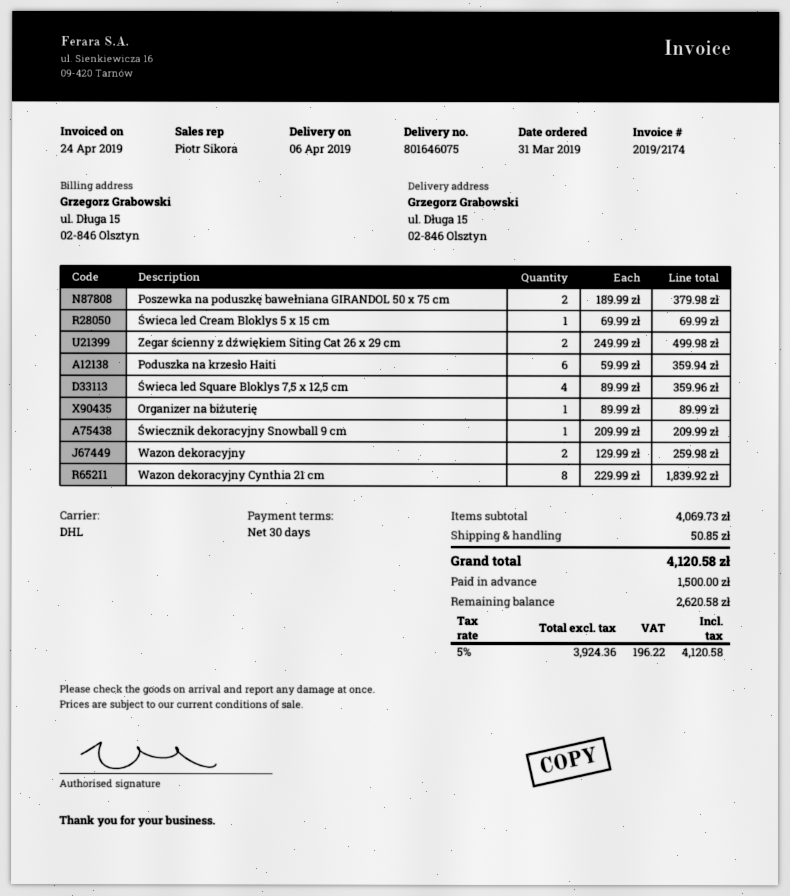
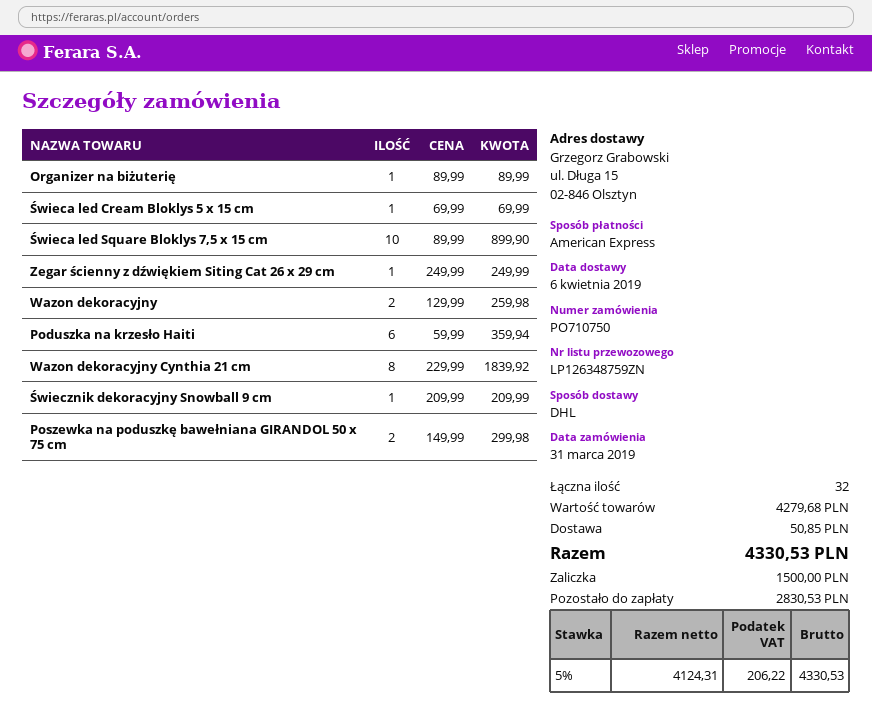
Poszewka na poduszkę bawełniana GIRANDOL 50 x 75 cm: 2 x 189.99 = 379.98 -> 2 x 149.99 = 299.98
Zegar ścienny z dźwiękiem Siting Cat 26 x 29 cm: 2 x 249.99 = 499.98 -> 1 x 249.99 = 249.99
Świeca led Square Bloklys 7,5 x 12,5 cm: 4 x 89.99 = 359.96 -> none
Świeca led Square Bloklys 7,5 x 15 cm: none -> 10 x 89.99 = 899.90
subtotal: 4069.73 -> 4279.68
net: 3924.36 -> 4124.31
tax: 5% = 196.22 -> 5% = 206.22
total: 4120.58 -> 4330.53
balance: 2620.58 -> 2830.53

